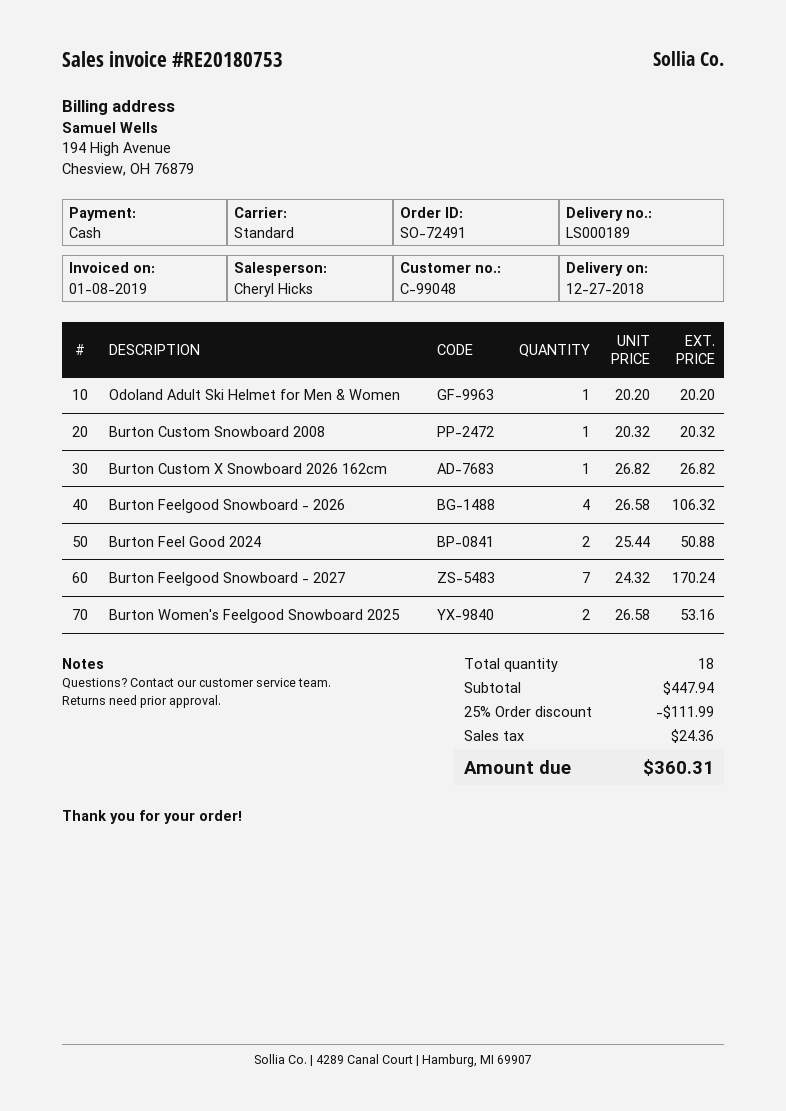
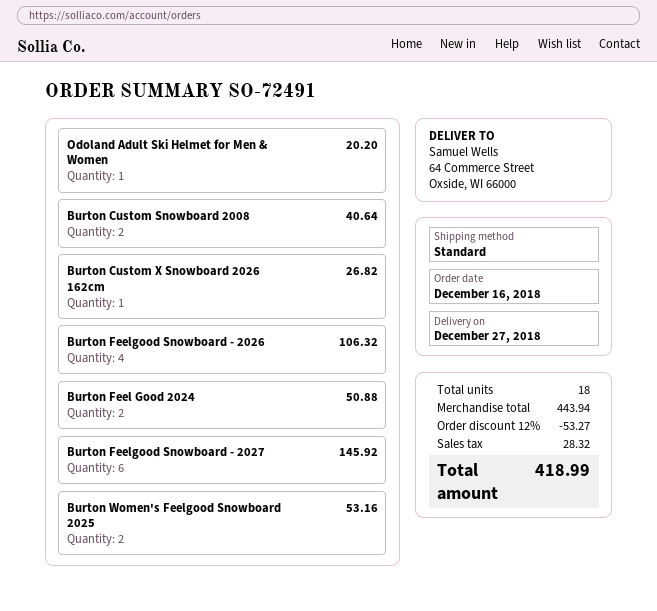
Burton Custom Snowboard 2008: 1 for 20.32 -> 2 for 40.64
Burton Feelgood Snowboard - 2027: 7 for 170.24 -> 6 for 145.92
subtotal: 447.94 -> 443.94
discount: 25% = 111.99 -> 12% = 53.27
tax: 24.36 -> 28.32
total: 360.31 -> 418.99

